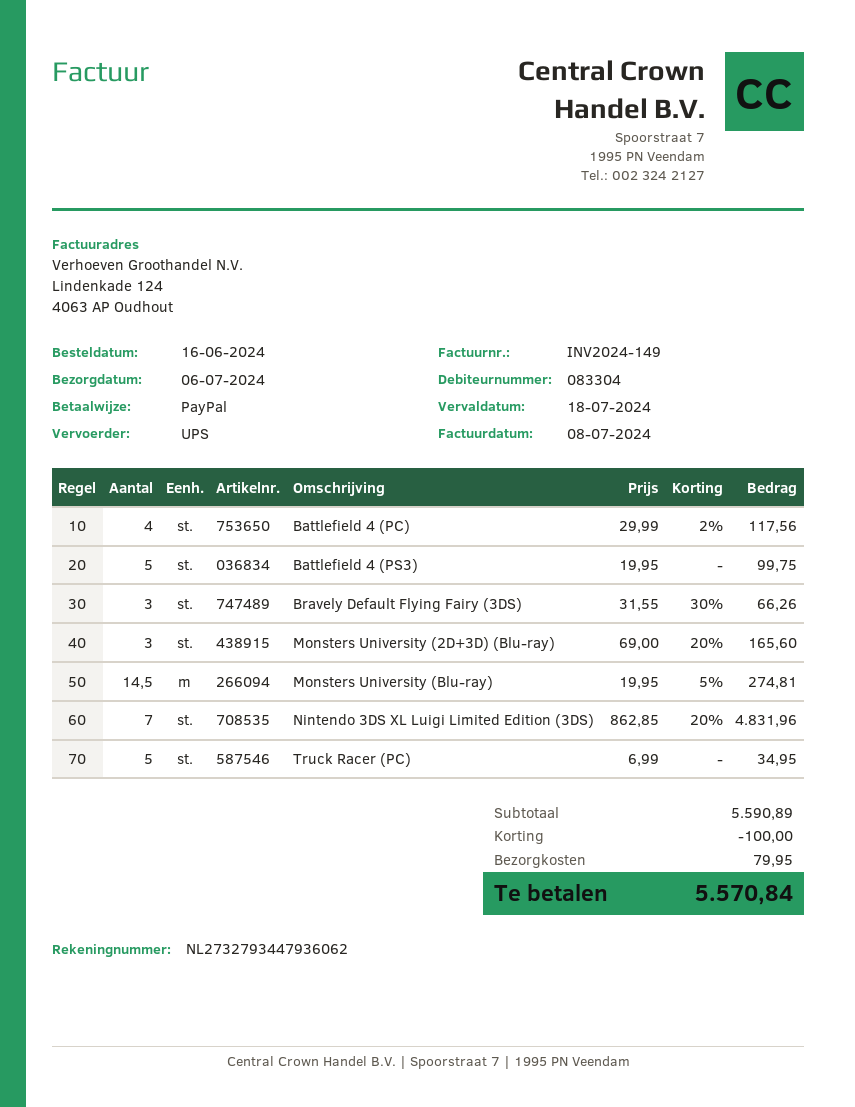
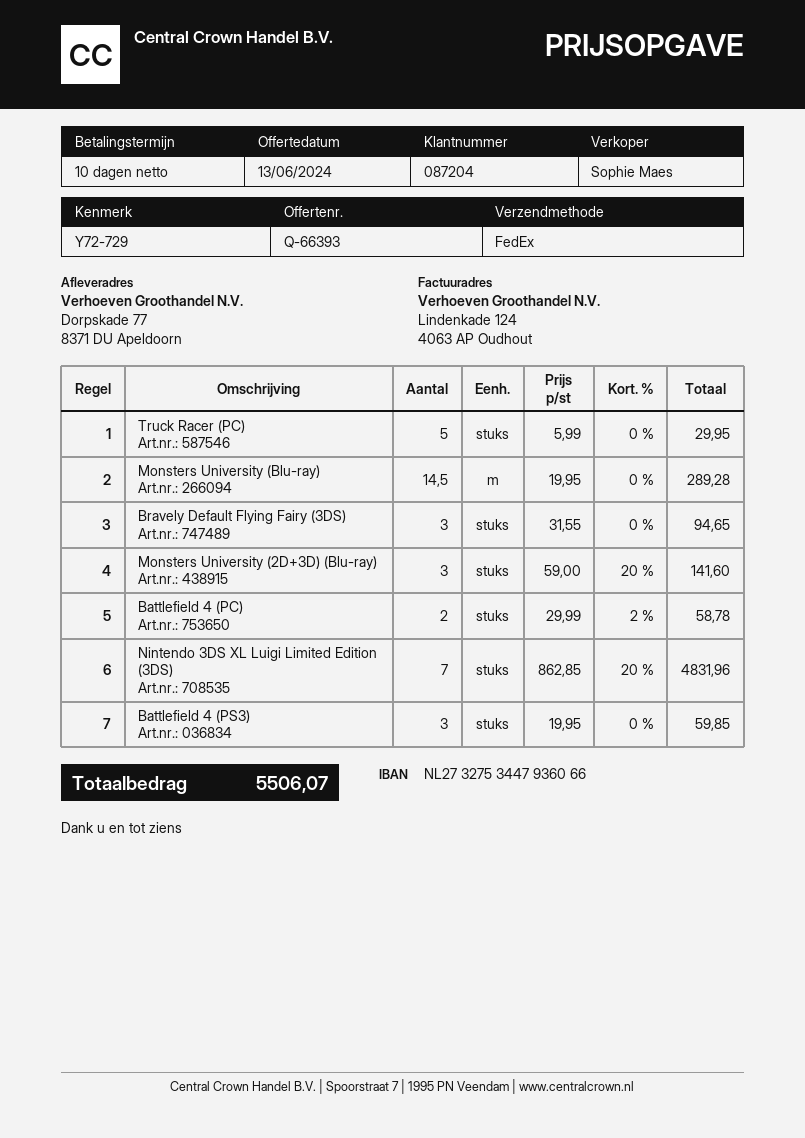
customer number: 083304 -> 087204
bank account: NL2732793447936062 -> NL2732753447936066
shipping method: UPS -> FedEx
Battlefield 4 (PC): 4 x 29.99 - 2% = 117.56 -> 2 x 29.99 - 2% = 58.78
Battlefield 4 (PS3): 5 x 19.95 = 99.75 -> 3 x 19.95 = 59.85
Bravely Default Flying Fairy (3DS): 3 x 31.55 - 30% = 66.26 -> 3 x 31.55 = 94.65
Monsters University (2D+3D) (Blu-ray): 3 x 69.00 - 20% = 165.60 -> 3 x 59.00 - 20% = 141.60
Monsters University (Blu-ray): 14.5 x 19.95 - 5% = 274.81 -> 14.5 x 19.95 = 289.28
Truck Racer (PC): 5 x 6.99 = 34.95 -> 5 x 5.99 = 29.95
discount: 100.00 -> none
shipping: 79.95 -> none
total: 5570.84 -> 5506.07

